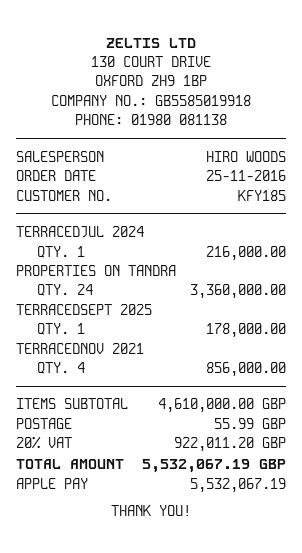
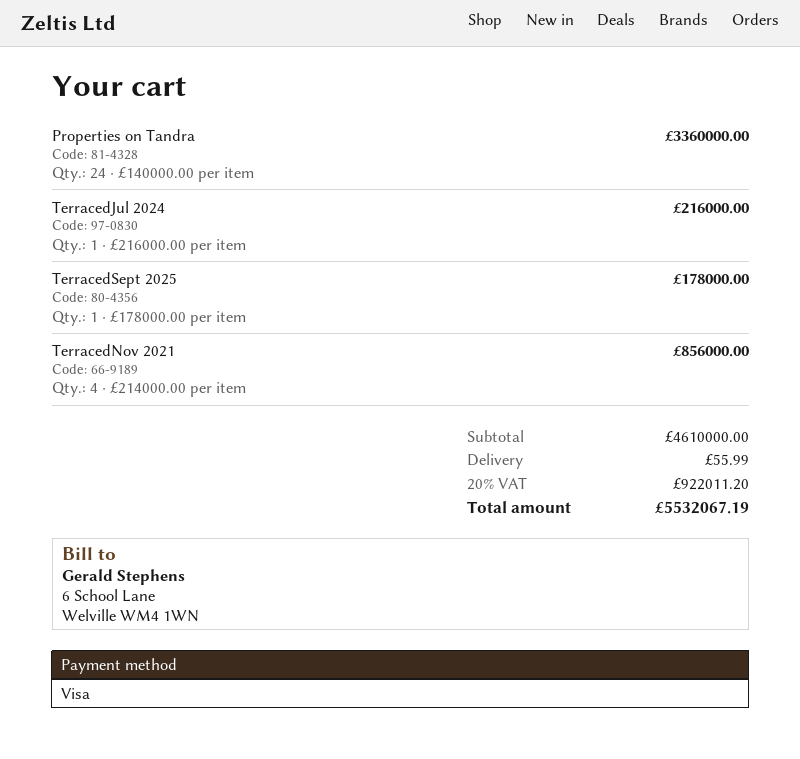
payment method: Apple Pay -> Visa

